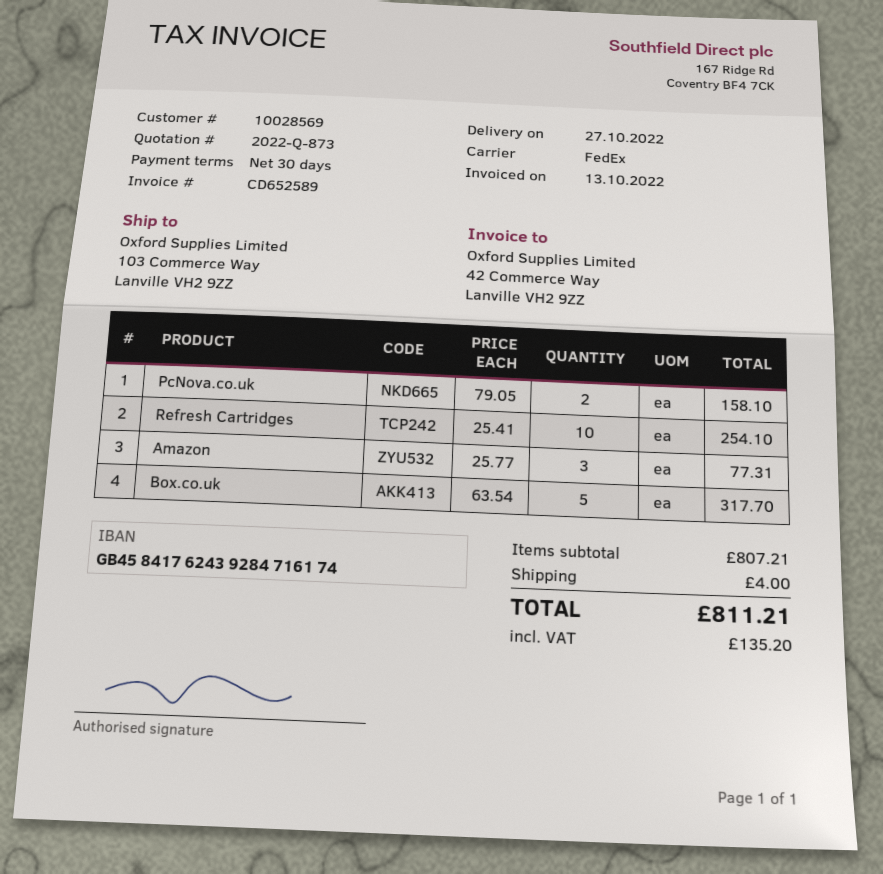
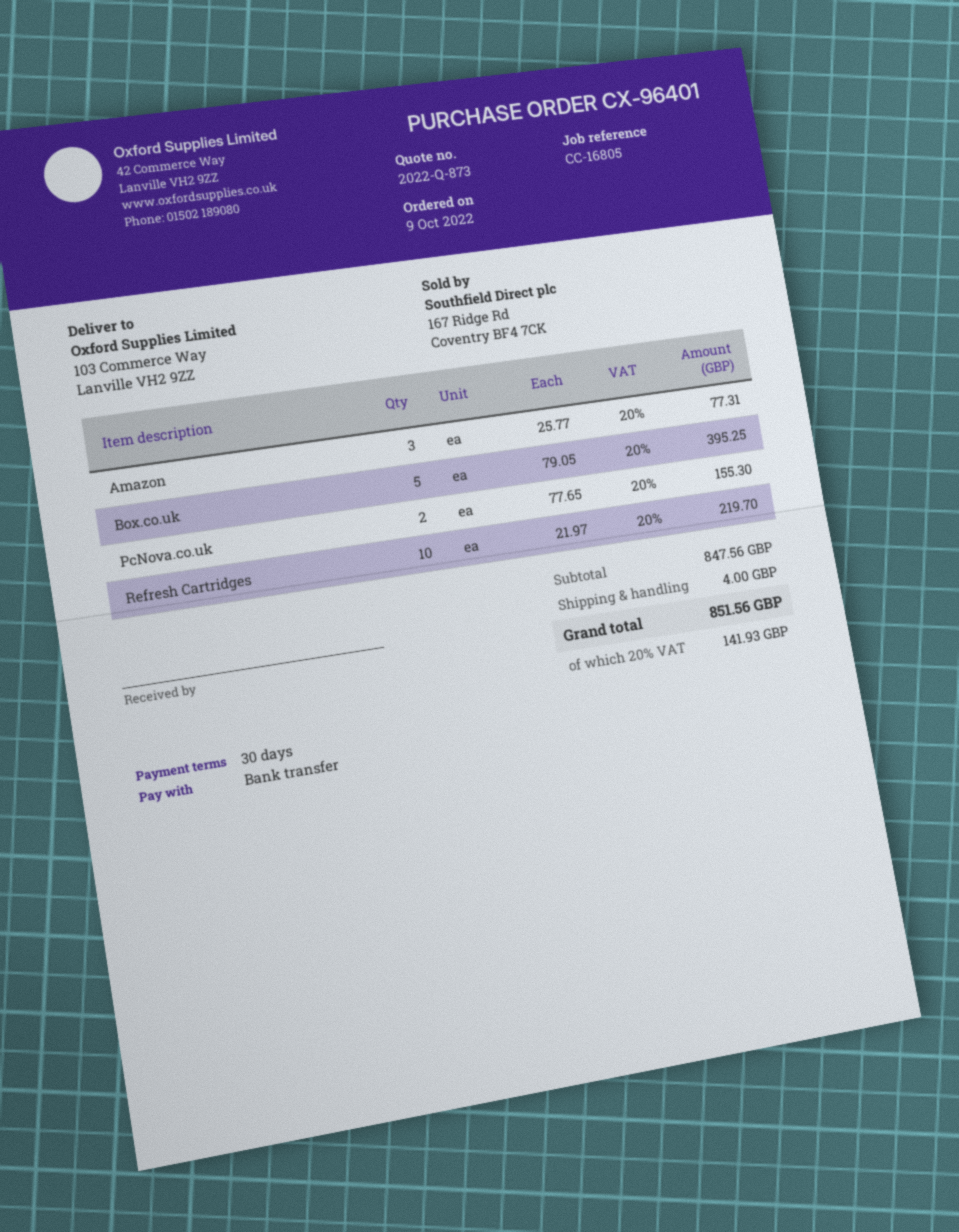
PcNova.co.uk: 2 x 79.05 = 158.10 -> 2 x 77.65 = 155.30
Refresh Cartridges: 10 x 25.41 = 254.10 -> 10 x 21.97 = 219.70
Box.co.uk: 5 x 63.54 = 317.70 -> 5 x 79.05 = 395.25
subtotal: 807.21 -> 847.56
tax: 135.20 -> 141.93
total: 811.21 -> 851.56

